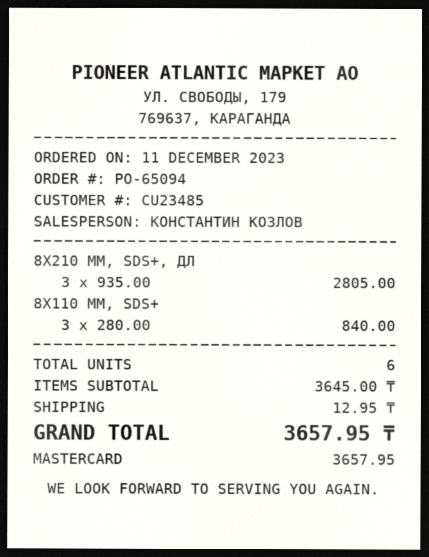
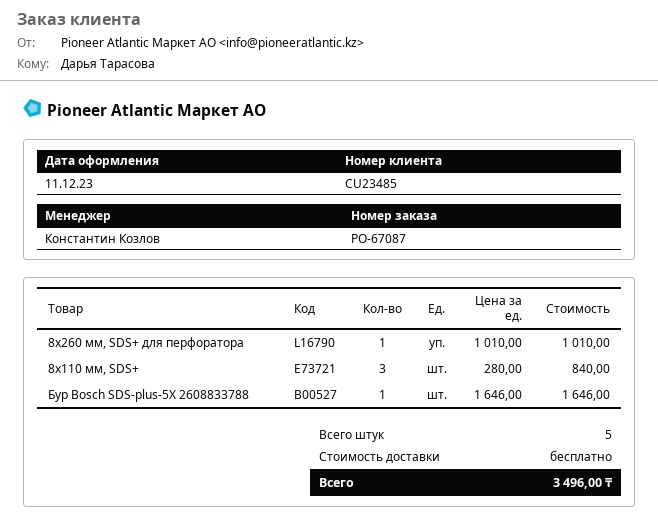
order number: PO-65094 -> PO-67087
8X210 ММ, SDS+, ДЛ: 3 x 935.00 = 2805.00 -> none
8x260 мм, SDS+ для перфоратора: none -> 1 x 1010.00 = 1010.00
Бур Bosch SDS-plus-5X 2608833788: none -> 1 x 1646.00 = 1646.00
total quantity: 6 -> 5
shipping: 12.95 -> 0.00
total: 3657.95 -> 3496.00

